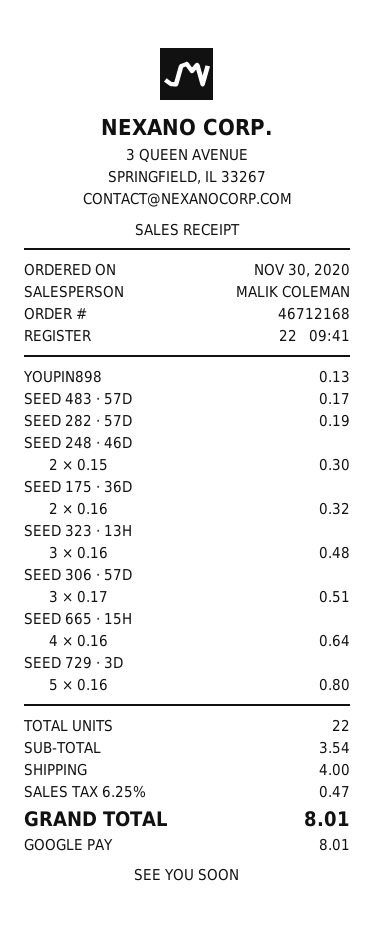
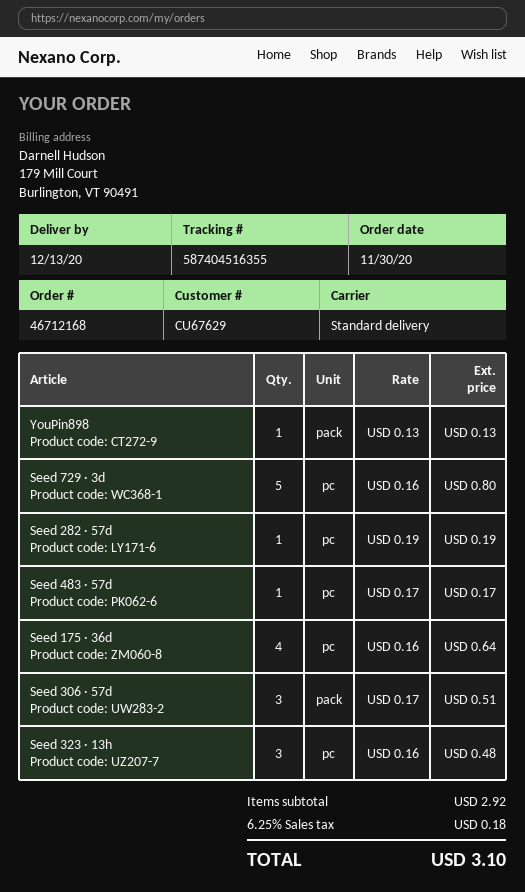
SEED 248 · 46D: 2 x 0.15 = 0.30 -> none
SEED 175 · 36D: 2 x 0.16 = 0.32 -> 4 x 0.16 = 0.64
SEED 665 · 15H: 4 x 0.16 = 0.64 -> none
subtotal: 3.54 -> 2.92
shipping: 4.00 -> none
tax: 6.25% = 0.47 -> 6.25% = 0.18
total: 8.01 -> 3.10

